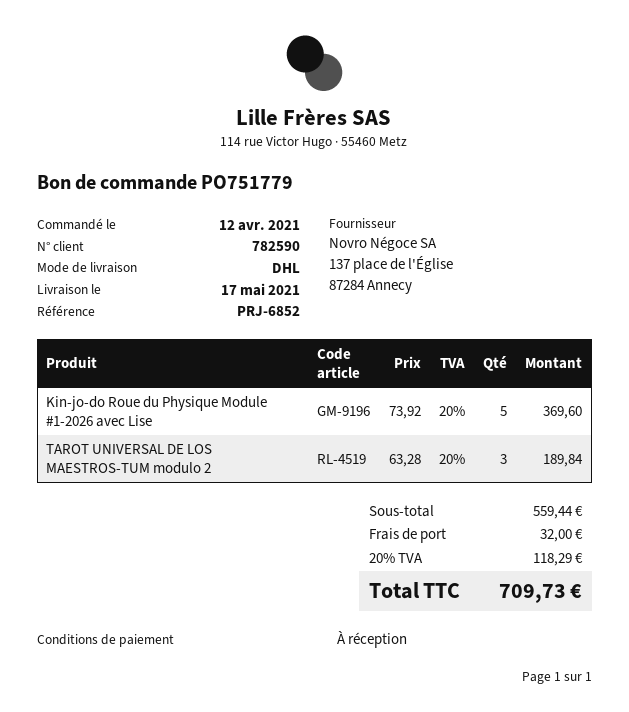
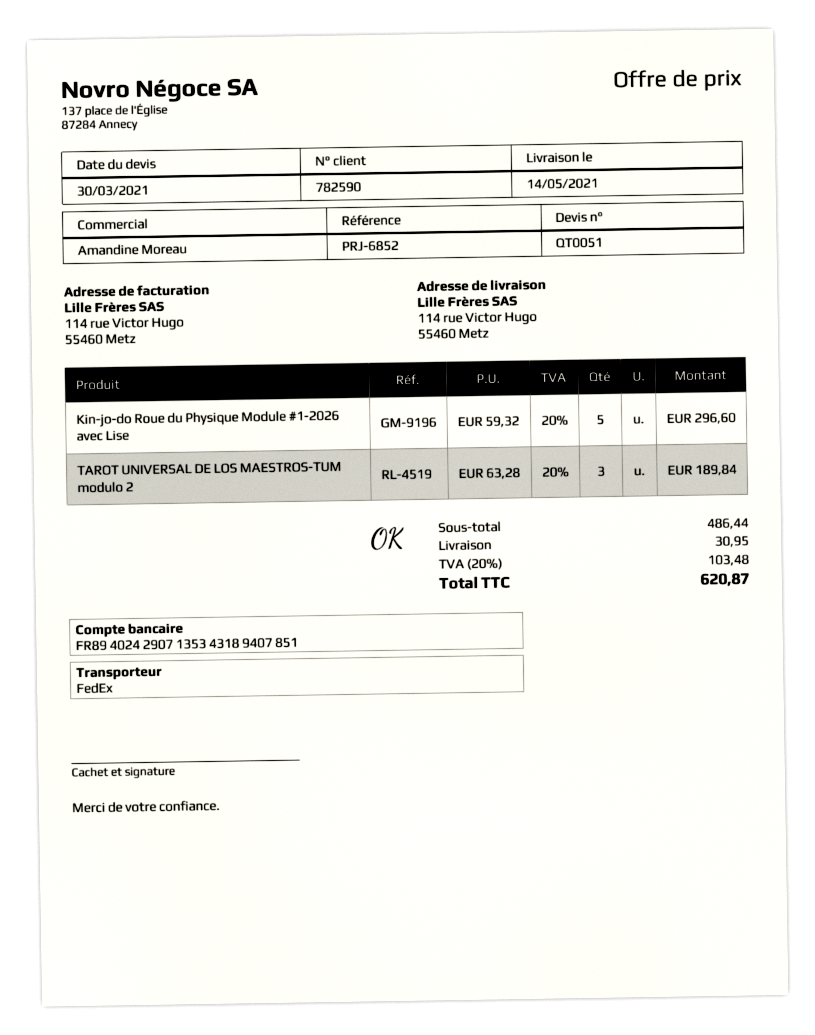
delivery date: 2021-05-17 -> 2021-05-14
shipping method: DHL -> FedEx
Kin-jo-do Roue du Physique Module #1-2026 avec Lise: 5 x 73.92 = 369.60 -> 5 x 59.32 = 296.60
subtotal: 559.44 -> 486.44
shipping: 32.00 -> 30.95
tax: 20% = 118.29 -> 20% = 103.48
total: 709.73 -> 620.87

